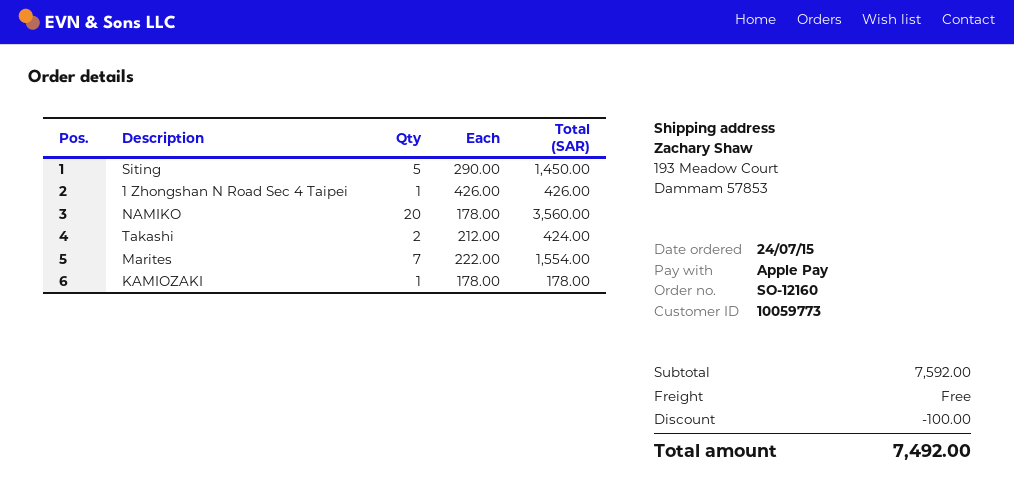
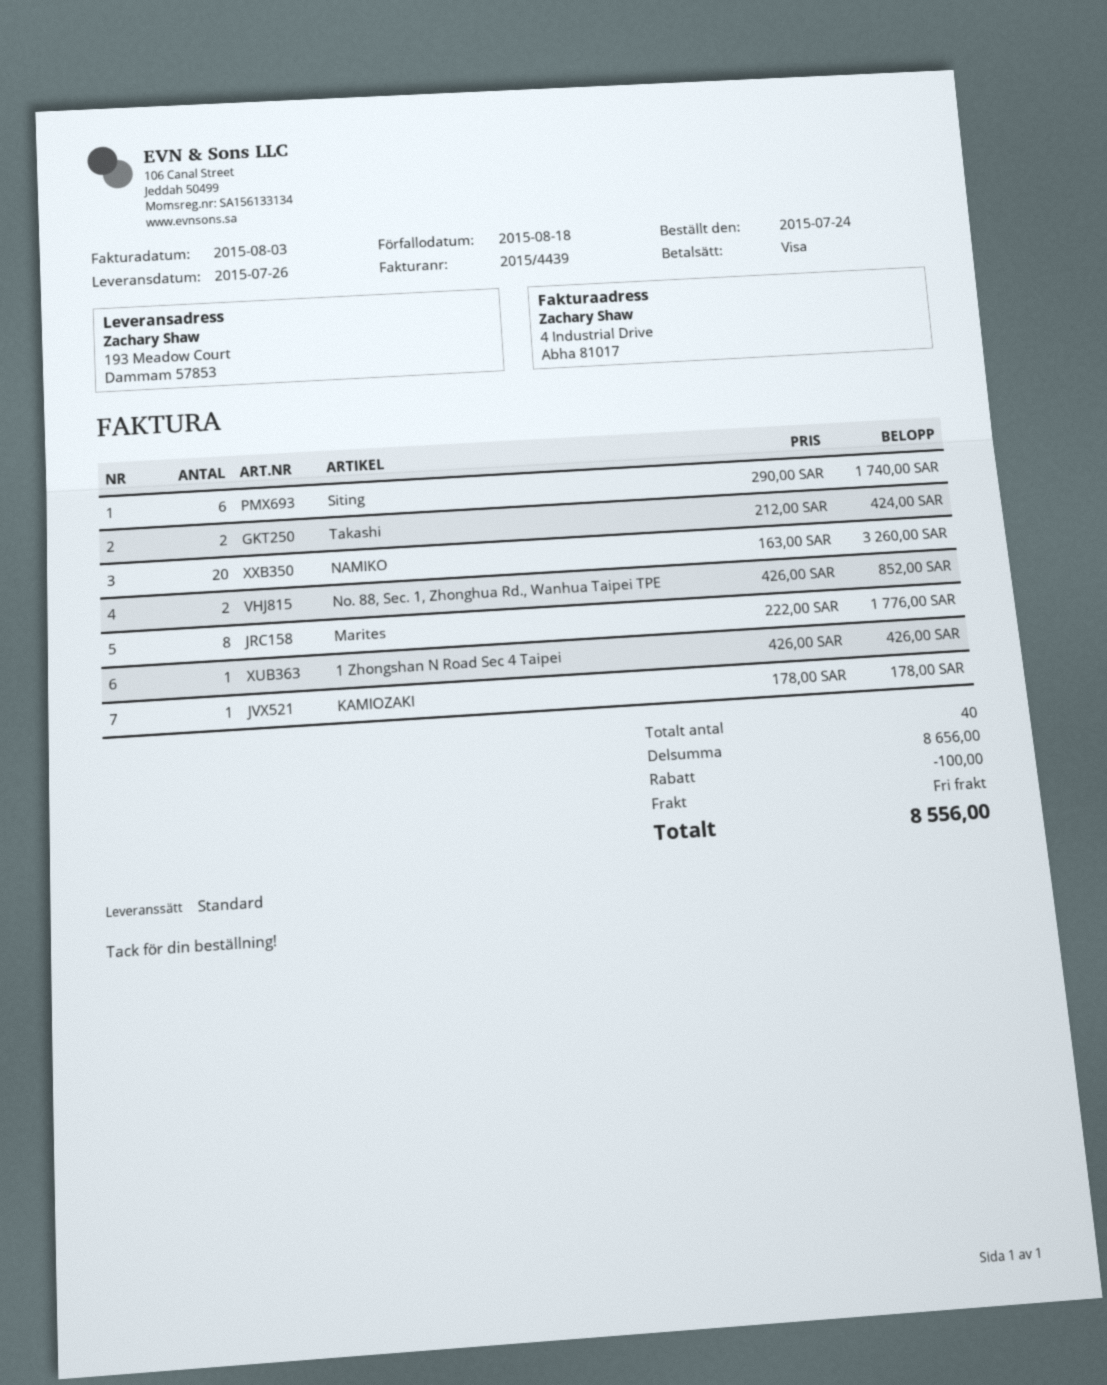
payment method: Apple Pay -> Visa
Siting: 5 x 290.00 = 1450.00 -> 6 x 290.00 = 1740.00
NAMIKO: 20 x 178.00 = 3560.00 -> 20 x 163.00 = 3260.00
Marites: 7 x 222.00 = 1554.00 -> 8 x 222.00 = 1776.00
No. 88, Sec. 1, Zhonghua Rd., Wanhua Taipei TPE: none -> 2 x 426.00 = 852.00
subtotal: 7592.00 -> 8656.00
total: 7492.00 -> 8556.00

